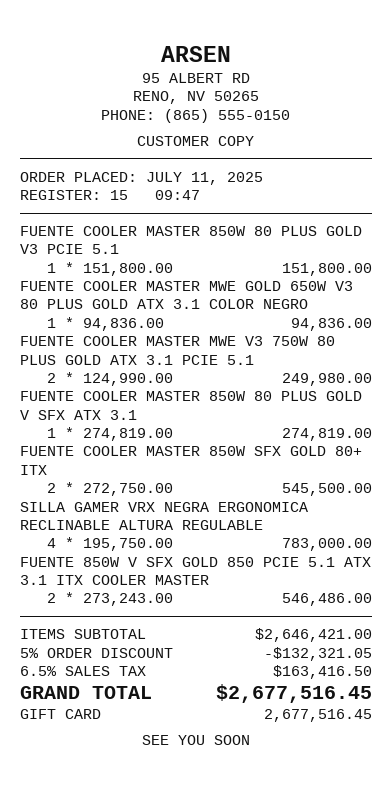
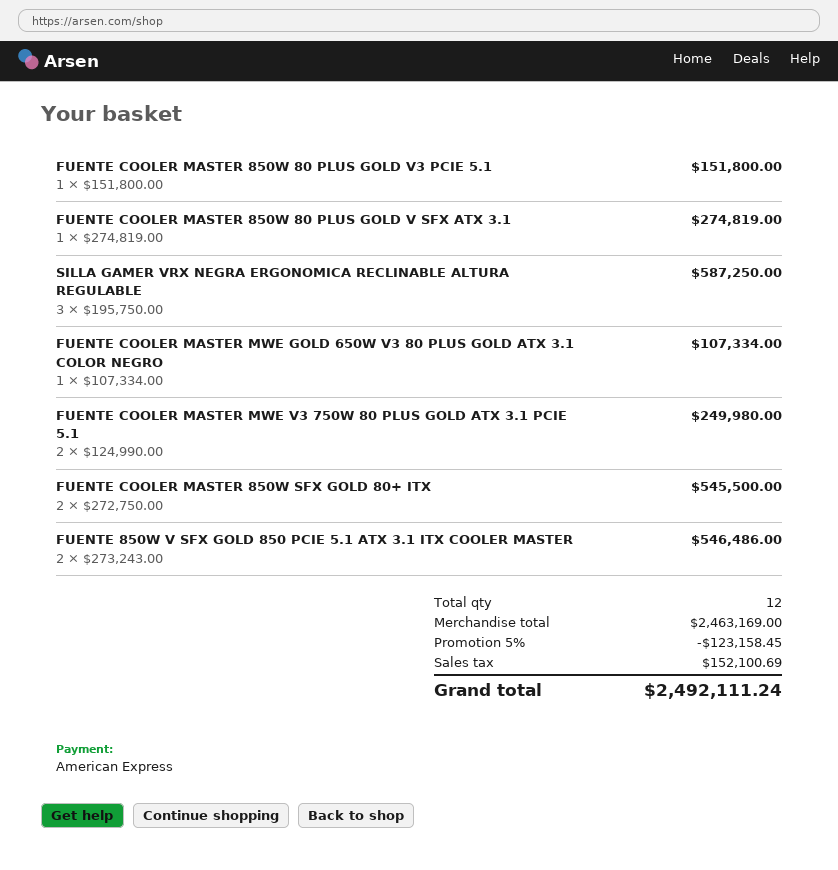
payment method: gift card -> American Express
FUENTE COOLER MASTER MWE GOLD 650W V3 80 PLUS GOLD ATX 3.1 COLOR NEGRO: 1 x 94836.00 = 94836.00 -> 1 x 107334.00 = 107334.00
SILLA GAMER VRX NEGRA ERGONOMICA RECLINABLE ALTURA REGULABLE: 4 x 195750.00 = 783000.00 -> 3 x 195750.00 = 587250.00
subtotal: 2646421.00 -> 2463169.00
discount: 5% = 132321.05 -> 5% = 123158.45
tax: 163416.50 -> 152100.69
total: 2677516.45 -> 2492111.24

